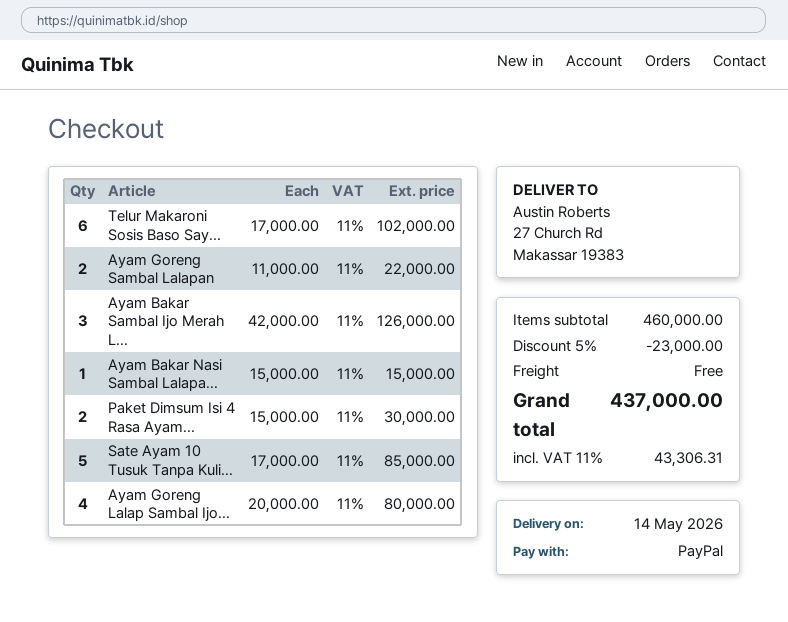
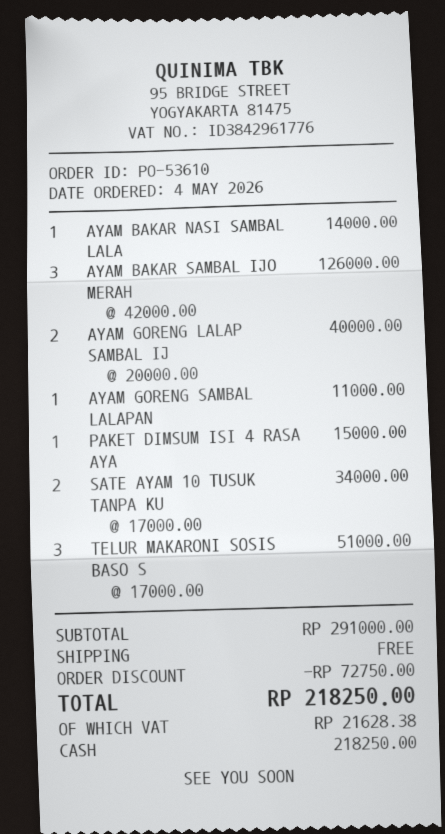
payment method: PayPal -> cash
Telur Makaroni Sosis Baso Say...: 6 x 17000.00 = 102000.00 -> 3 x 17000.00 = 51000.00
Ayam Goreng Sambal Lalapan: 2 x 11000.00 = 22000.00 -> 1 x 11000.00 = 11000.00
Ayam Bakar Nasi Sambal Lalapa...: 1 x 15000.00 = 15000.00 -> 1 x 14000.00 = 14000.00
Paket Dimsum Isi 4 Rasa Ayam...: 2 x 15000.00 = 30000.00 -> 1 x 15000.00 = 15000.00
Sate Ayam 10 Tusuk Tanpa Kuli...: 5 x 17000.00 = 85000.00 -> 2 x 17000.00 = 34000.00
Ayam Goreng Lalap Sambal Ijo...: 4 x 20000.00 = 80000.00 -> 2 x 20000.00 = 40000.00
subtotal: 460000.00 -> 291000.00
discount: 23000.00 -> 72750.00
tax: 43306.31 -> 21628.38
total: 437000.00 -> 218250.00

